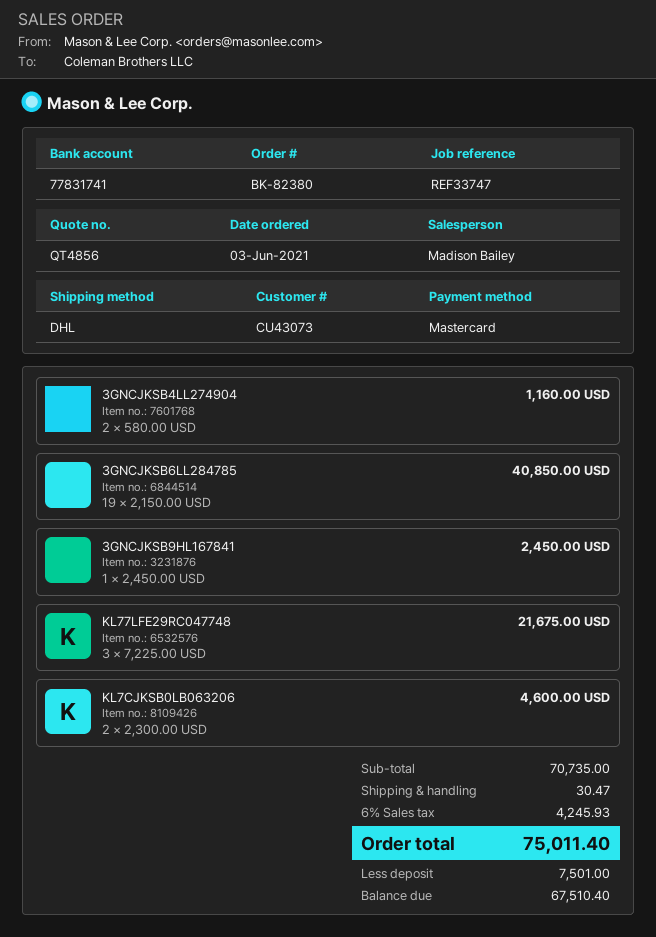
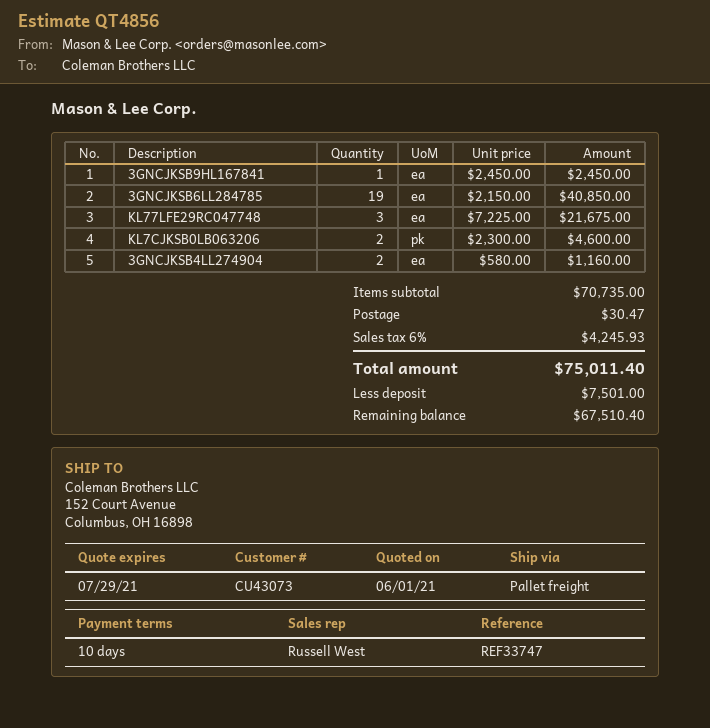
sales rep: Madison Bailey -> Russell West
shipping method: DHL -> pallet freight

